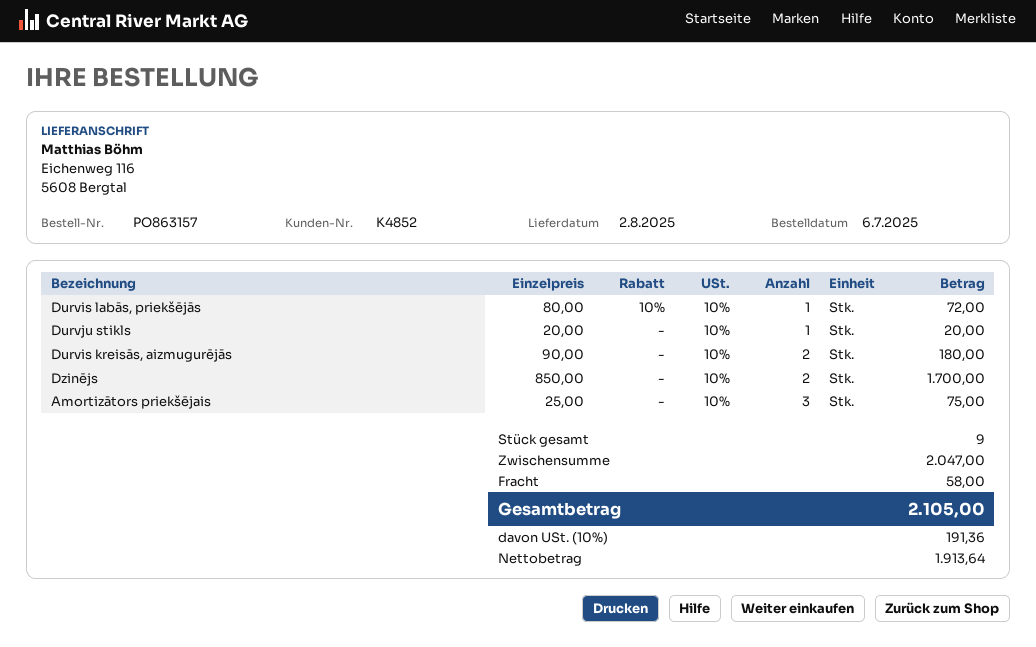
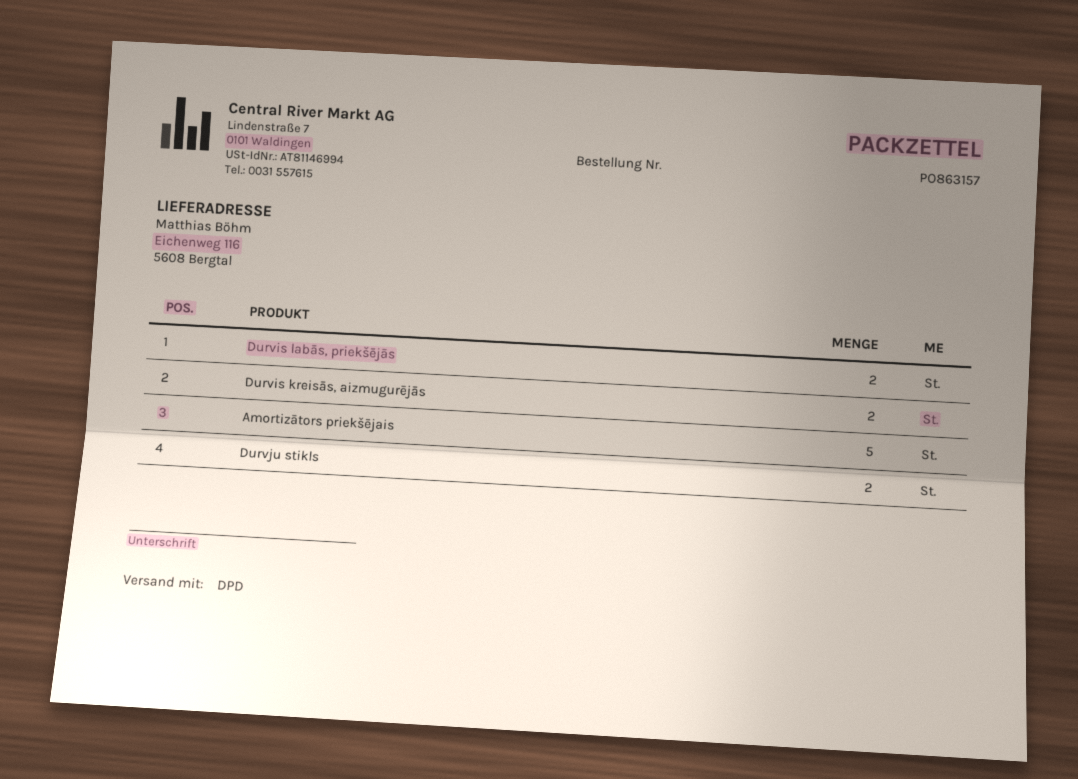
Durvis labās, priekšējās: 1 -> 2
Durvju stikls: 1 -> 2
Dzinējs: 2 -> none
Amortizātors priekšējais: 3 -> 5

